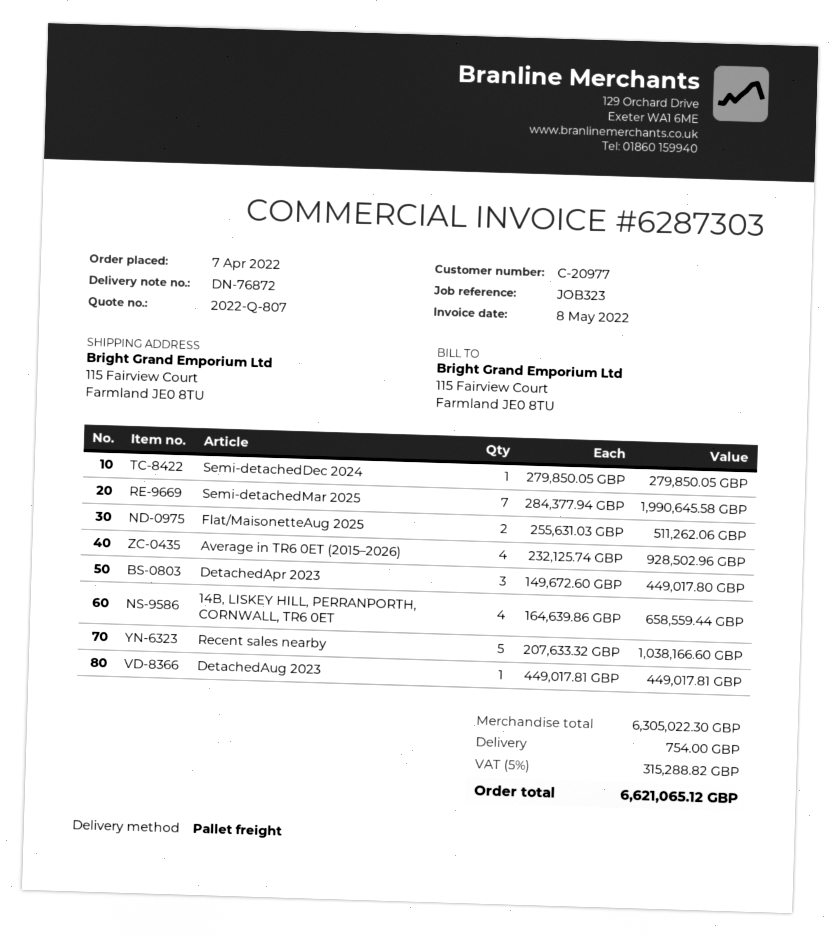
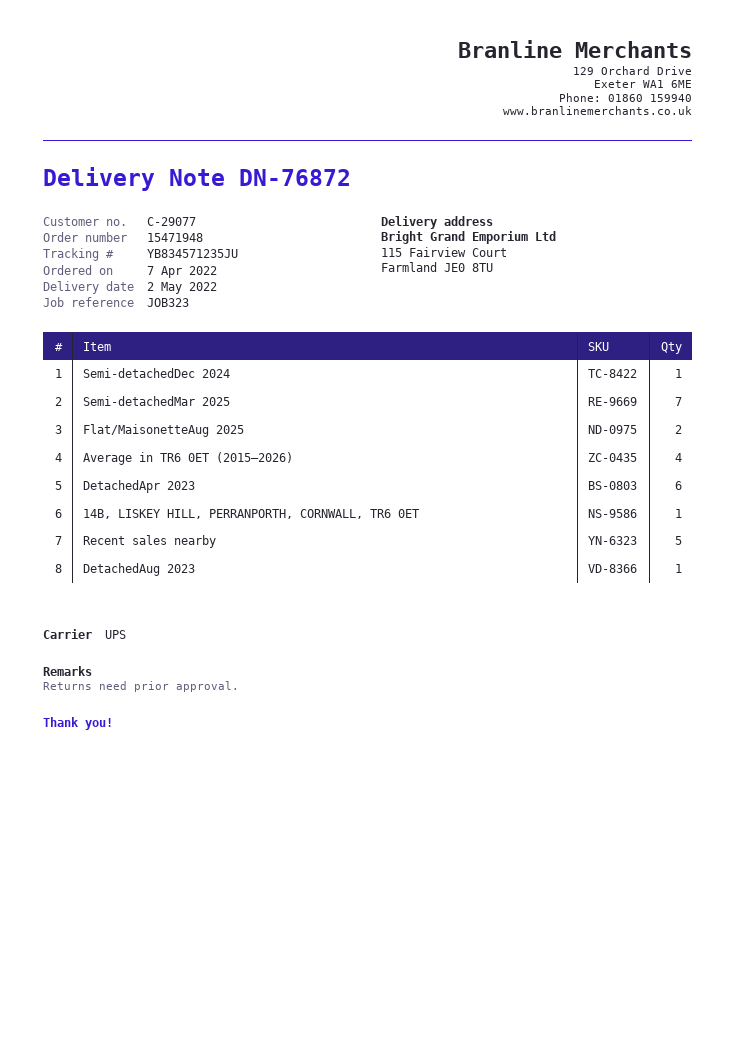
customer number: C-20977 -> C-29077
shipping method: pallet freight -> UPS
DetachedApr 2023: 3 -> 6
14B, LISKEY HILL, PERRANPORTH, CORNWALL, TR6 0ET: 4 -> 1

